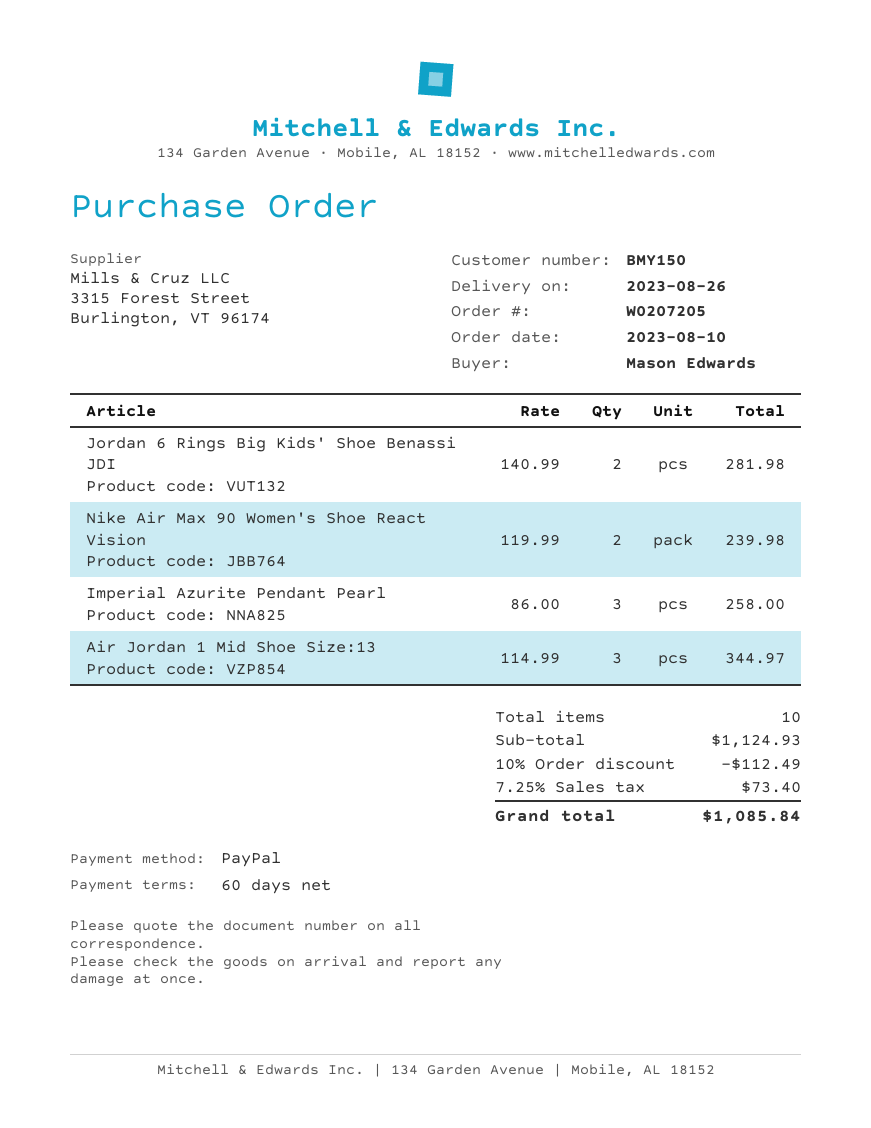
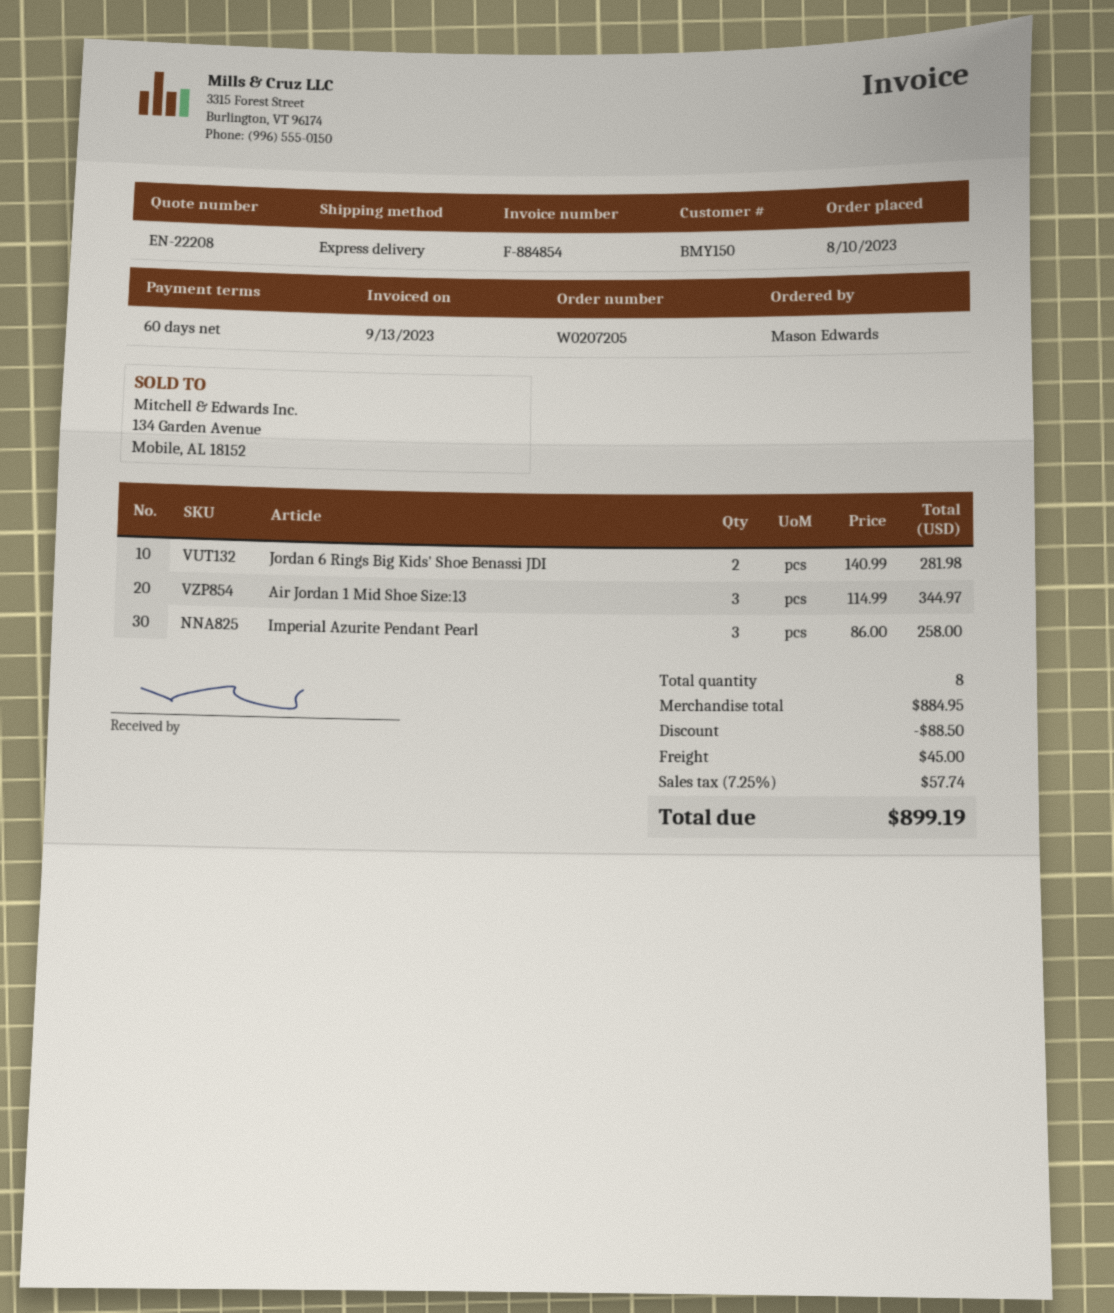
Nike Air Max 90 Women's Shoe React Vision: 2 x 119.99 = 239.98 -> none
total quantity: 10 -> 8
subtotal: 1124.93 -> 884.95
discount: 112.49 -> 88.50
shipping: none -> 45.00
tax: 7.25% = 73.40 -> 7.25% = 57.74
total: 1085.84 -> 899.19

